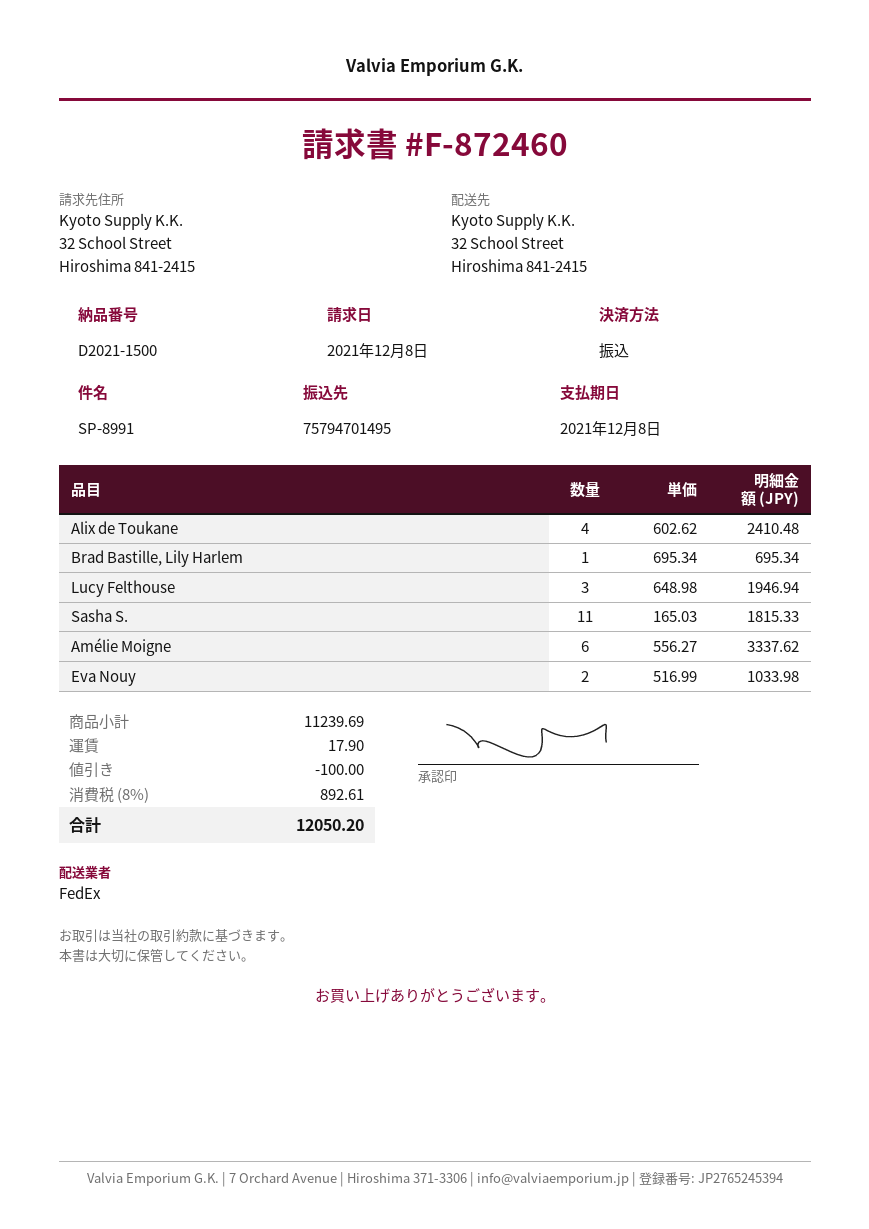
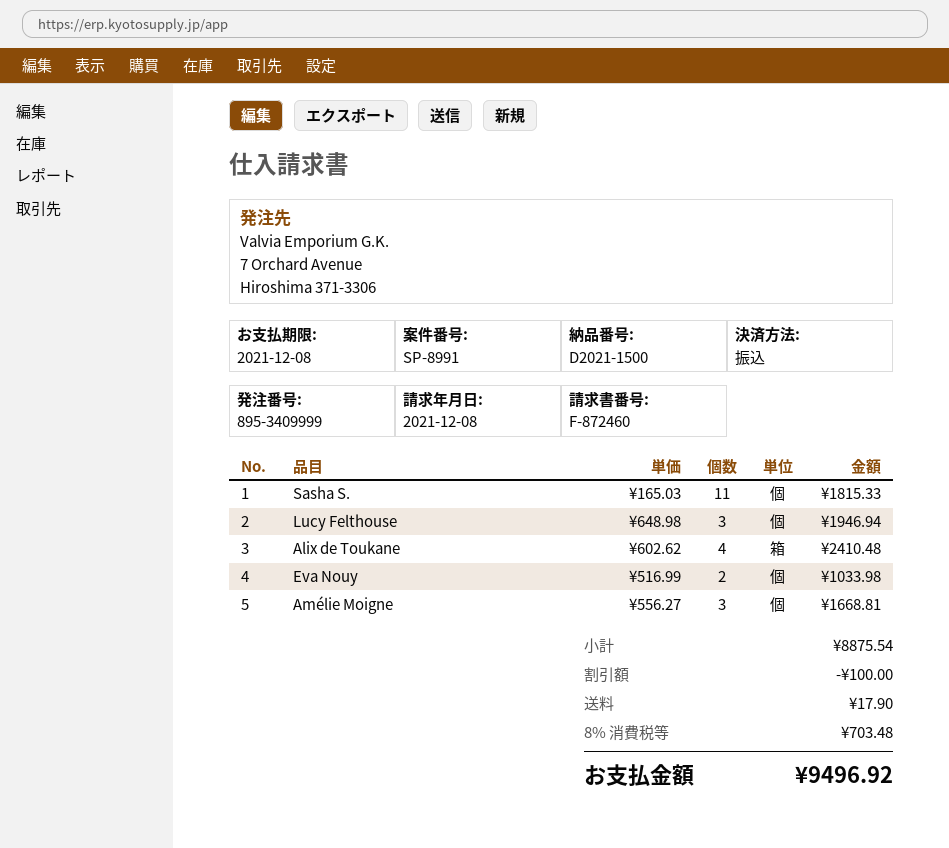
Brad Bastille, Lily Harlem: 1 x 695.34 = 695.34 -> none
Amélie Moigne: 6 x 556.27 = 3337.62 -> 3 x 556.27 = 1668.81
subtotal: 11239.69 -> 8875.54
tax: 8% = 892.61 -> 8% = 703.48
total: 12050.20 -> 9496.92

